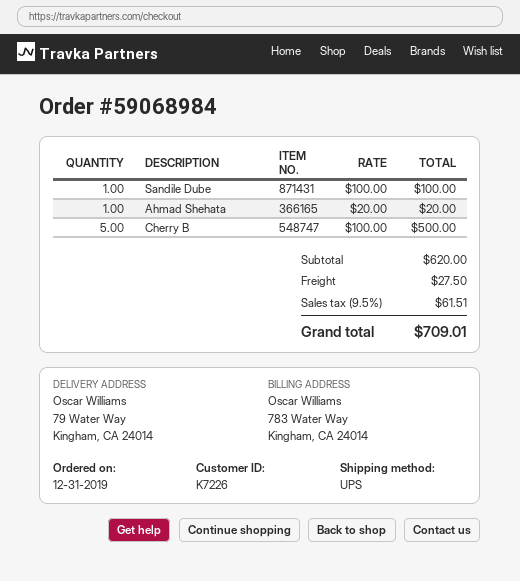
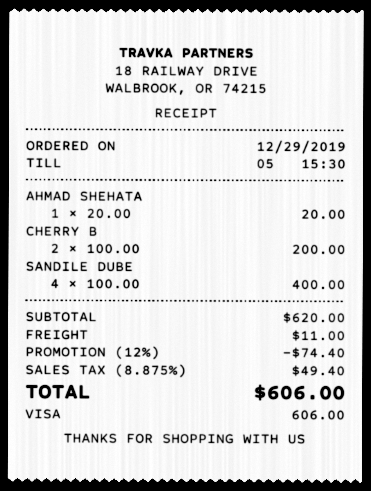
order date: 2019-12-31 -> 2019-12-29
Sandile Dube: 1 x 100.00 = 100.00 -> 4 x 100.00 = 400.00
Cherry B: 5 x 100.00 = 500.00 -> 2 x 100.00 = 200.00
discount: none -> 12% = 74.40
shipping: 27.50 -> 11.00
tax: 9.5% = 61.51 -> 8.875% = 49.40
total: 709.01 -> 606.00

